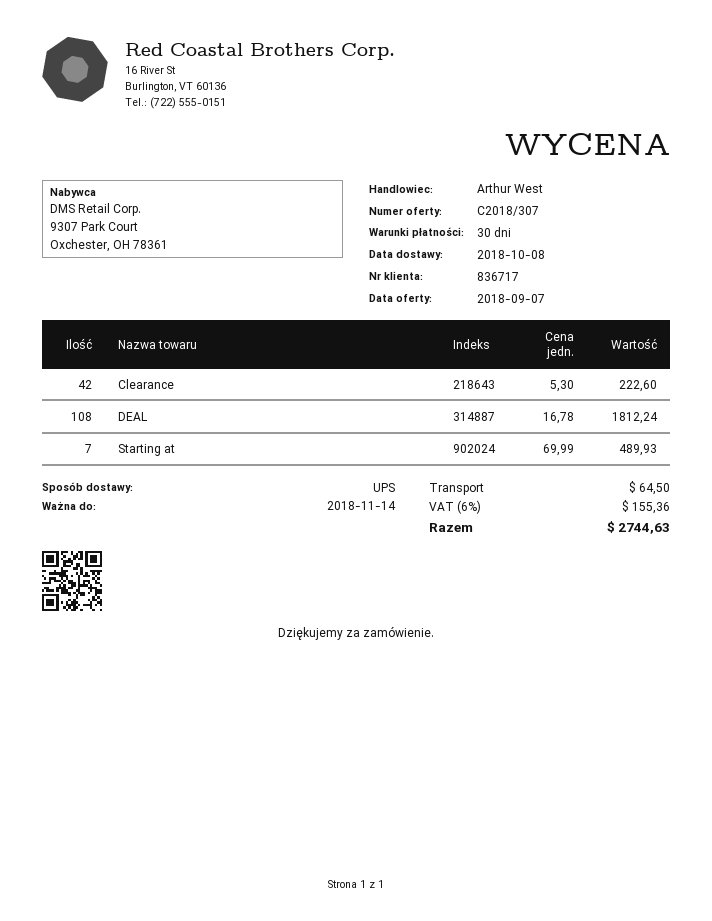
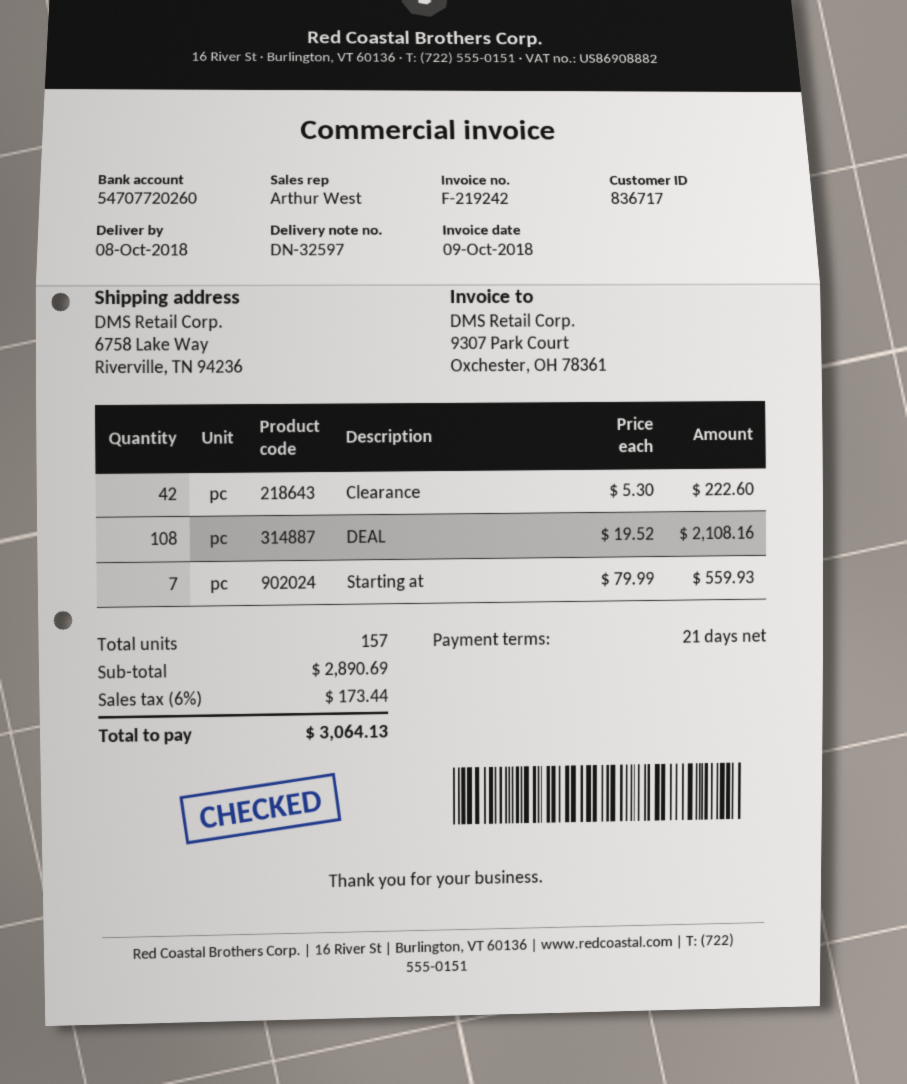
payment terms: 30 days -> 21 days
DEAL: 108 x 16.78 = 1812.24 -> 108 x 19.52 = 2108.16
Starting at: 7 x 69.99 = 489.93 -> 7 x 79.99 = 559.93
shipping: 64.50 -> none
tax: 6% = 155.36 -> 6% = 173.44
total: 2744.63 -> 3064.13

